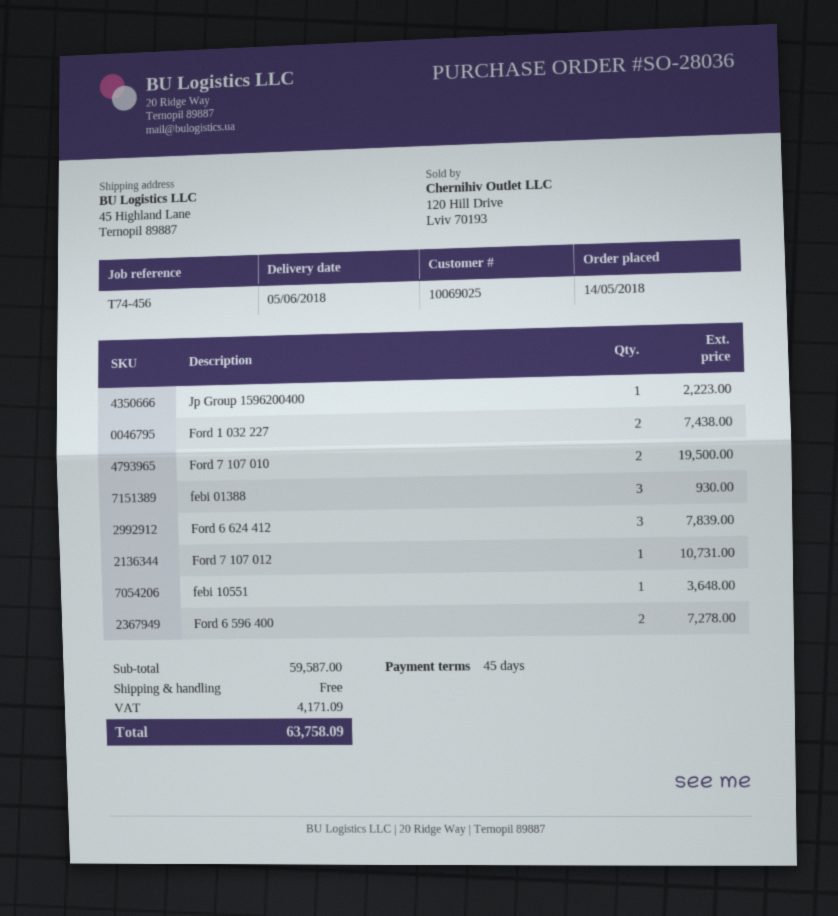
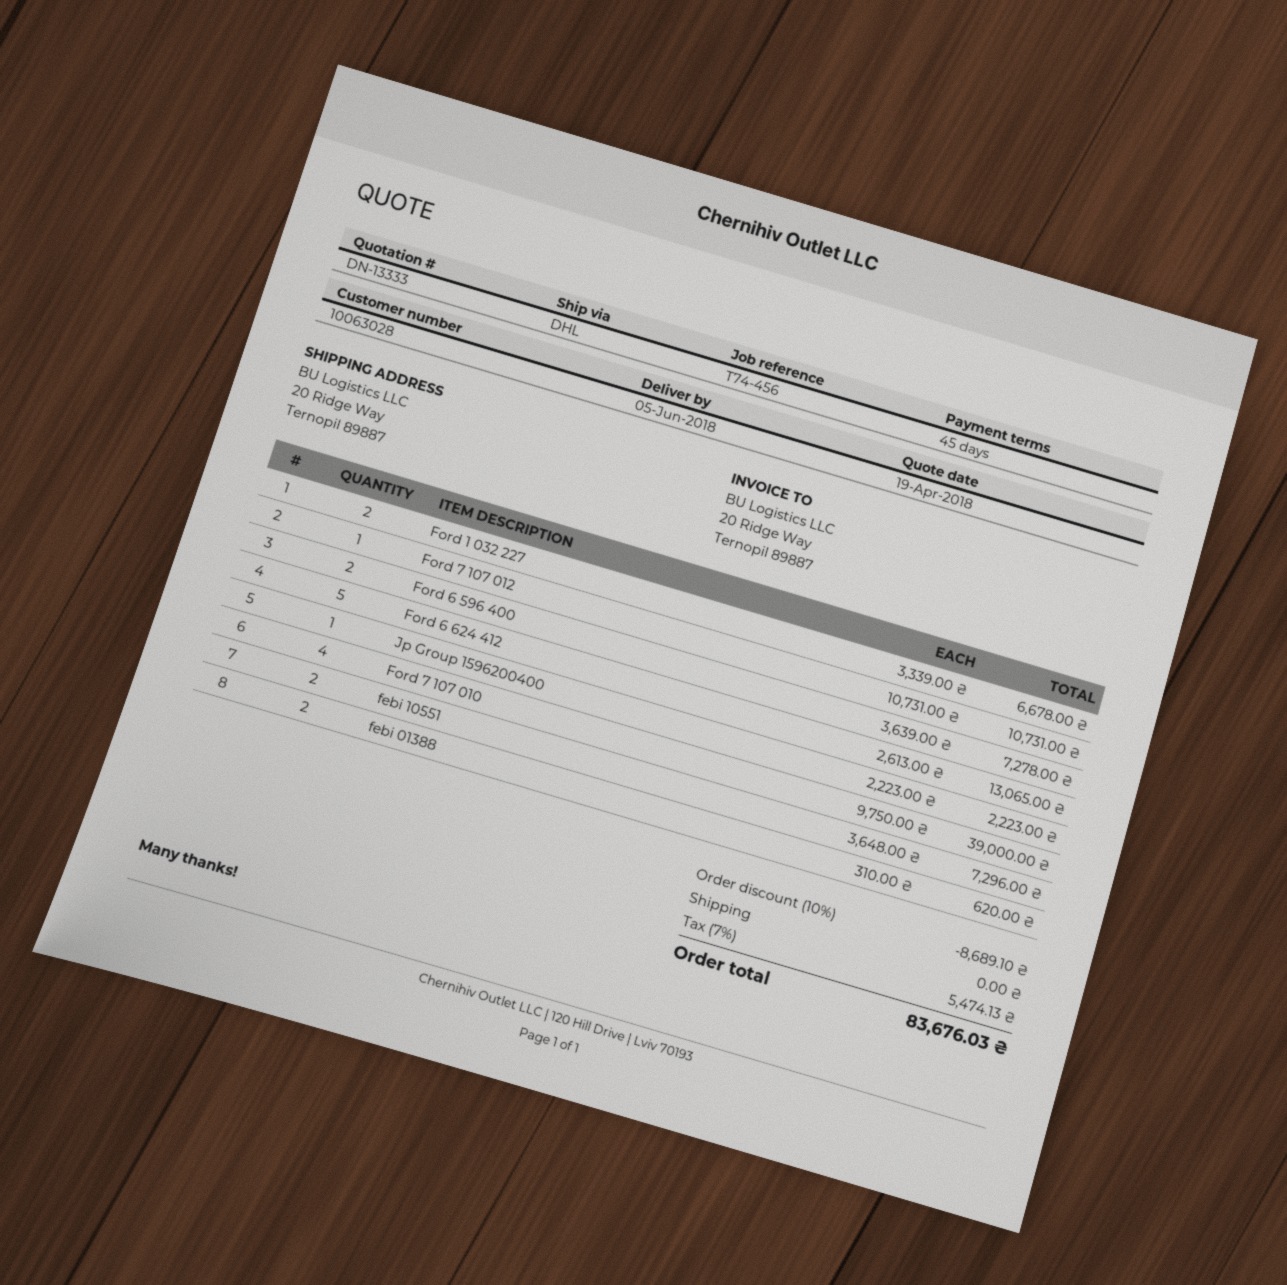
customer number: 10069025 -> 10063028
ship to: 45 Highland Lane, Ternopil 89887 -> 20 Ridge Way, Ternopil 89887
Ford 1 032 227: 2 for 7438.00 -> 2 for 6678.00
Ford 7 107 010: 2 for 19500.00 -> 4 for 39000.00
febi 01388: 3 for 930.00 -> 2 for 620.00
Ford 6 624 412: 3 for 7839.00 -> 5 for 13065.00
febi 10551: 1 for 3648.00 -> 2 for 7296.00
discount: none -> 10% = 8689.10
tax: 4171.09 -> 5474.13
total: 63758.09 -> 83676.03

